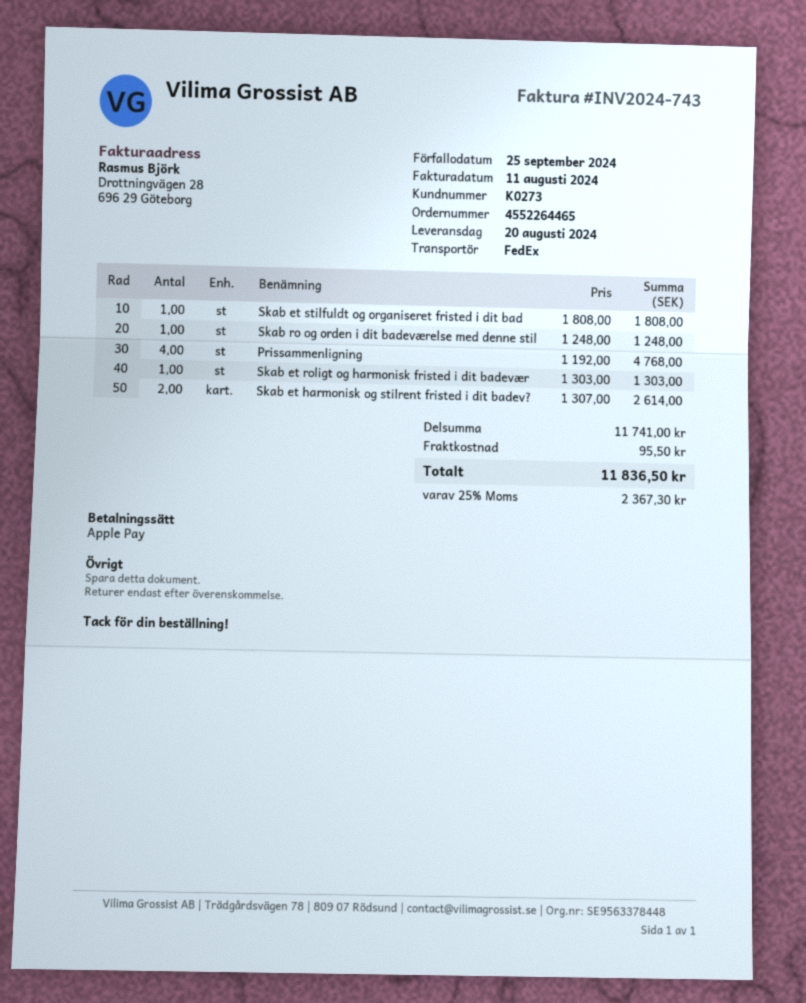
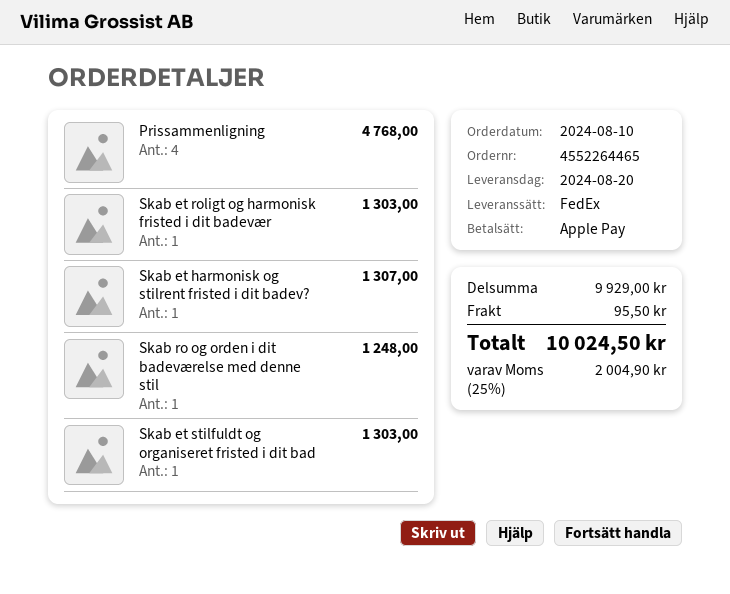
Skab et stilfuldt og organiseret fristed i dit bad: 1 for 1808.00 -> 1 for 1303.00
Skab et harmonisk og stilrent fristed i dit badev?: 2 for 2614.00 -> 1 for 1307.00
subtotal: 11741.00 -> 9929.00
tax: 25% = 2367.30 -> 25% = 2004.90
total: 11836.50 -> 10024.50

